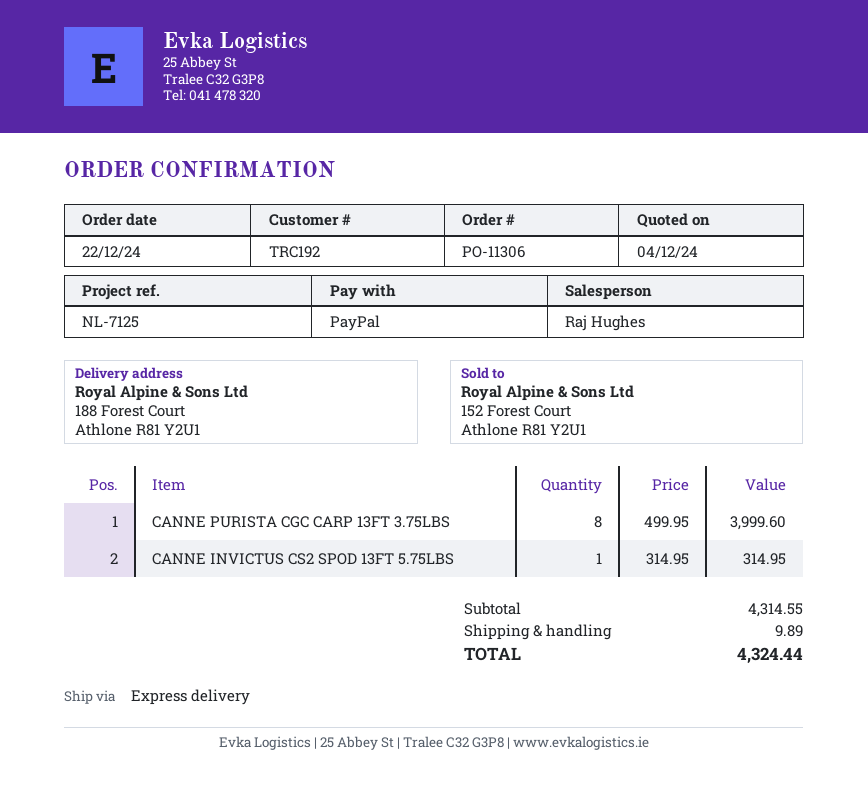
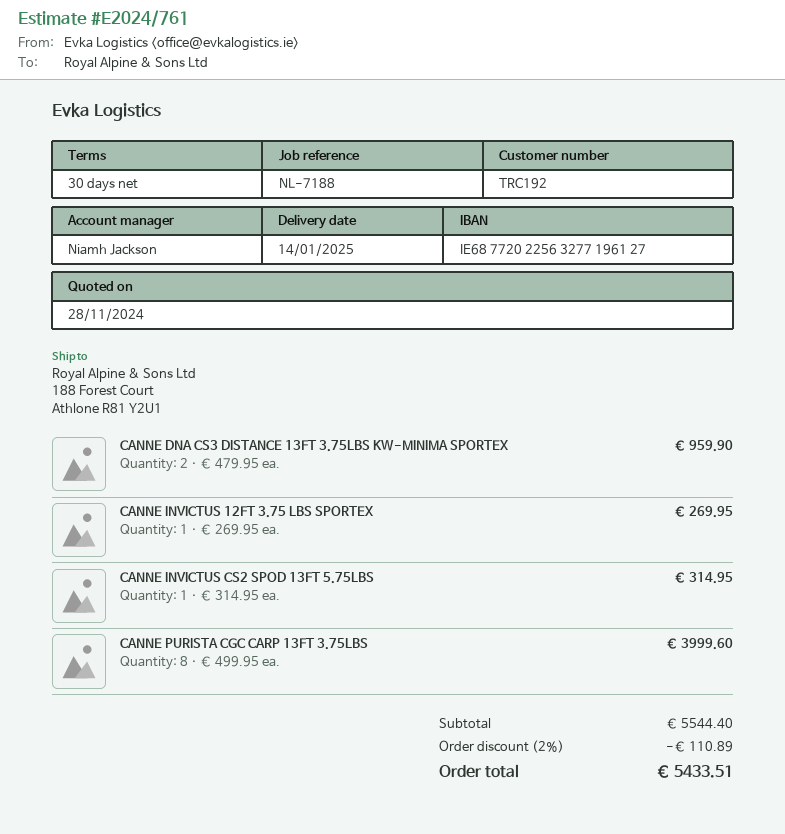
quote date: 2024-12-04 -> 2024-11-28
reference: NL-7125 -> NL-7188
sales rep: Raj Hughes -> Niamh Jackson
CANNE DNA CS3 DISTANCE 13FT 3.75LBS KW-MINIMA SPORTEX: none -> 2 x 479.95 = 959.90
CANNE INVICTUS 12FT 3.75 LBS SPORTEX: none -> 1 x 269.95 = 269.95
subtotal: 4314.55 -> 5544.40
discount: none -> 2% = 110.89
shipping: 9.89 -> none
total: 4324.44 -> 5433.51

